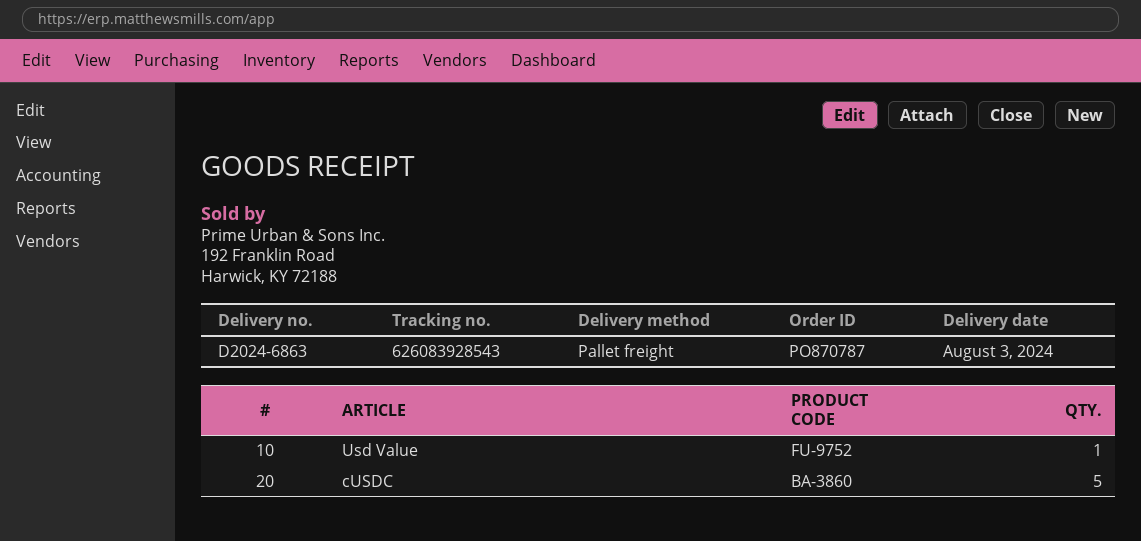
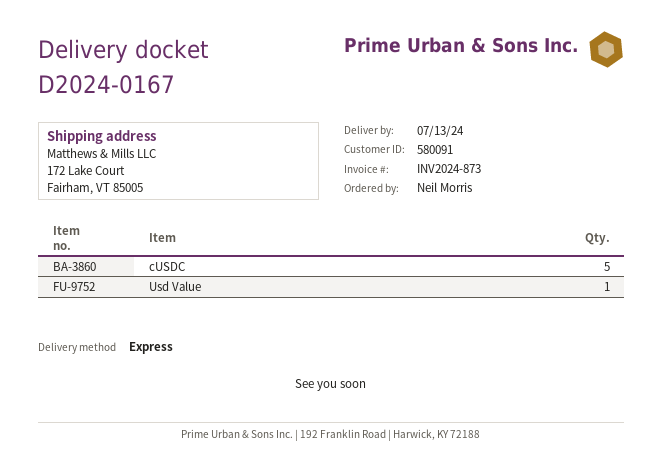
delivery note number: D2024-6863 -> D2024-0167
delivery date: 2024-08-03 -> 2024-07-13
shipping method: pallet freight -> express

